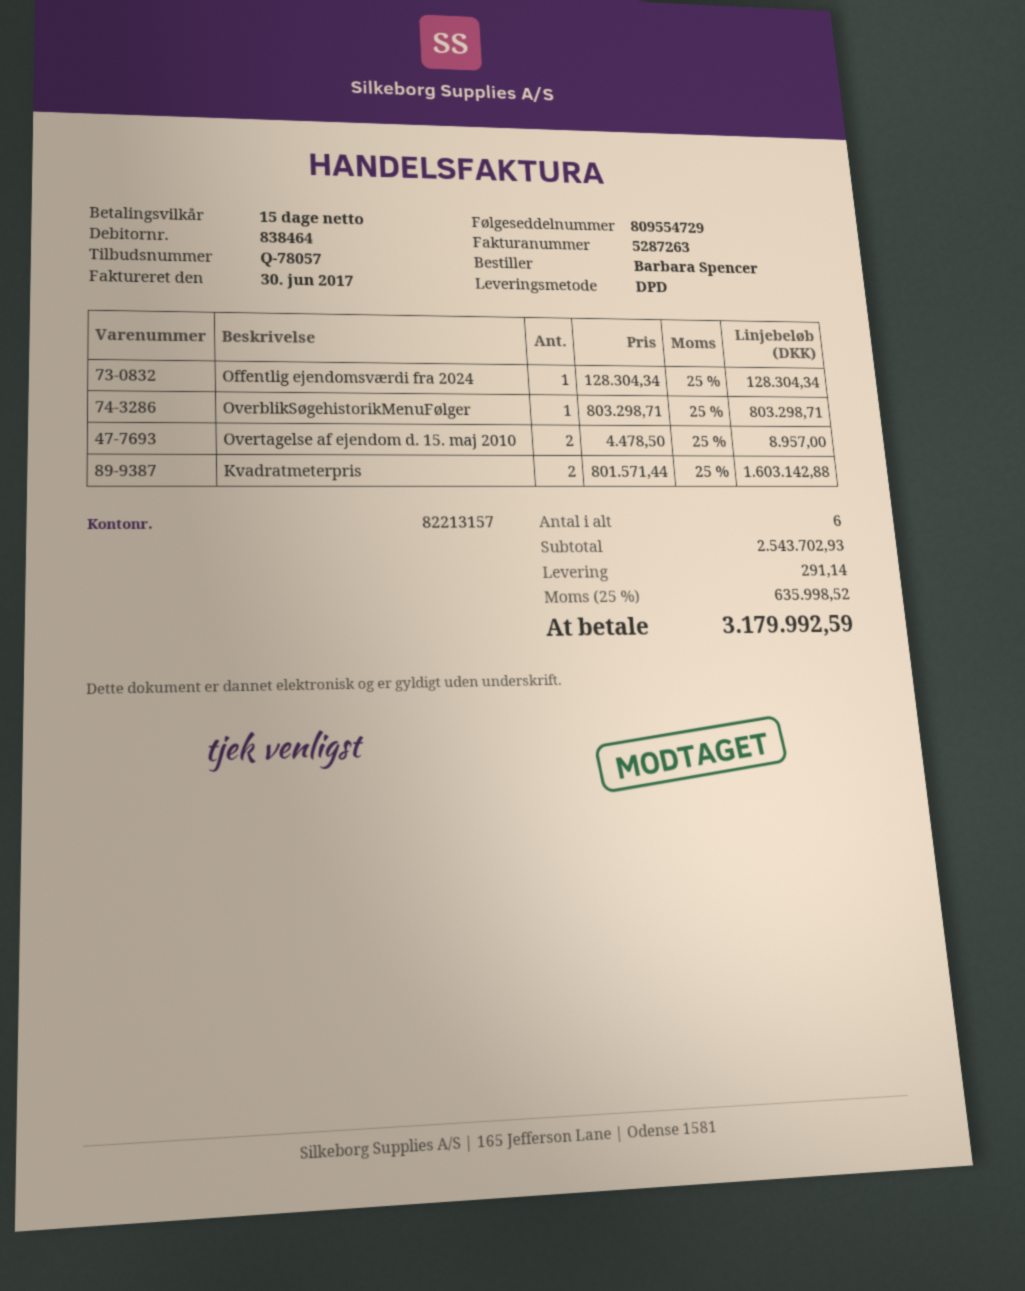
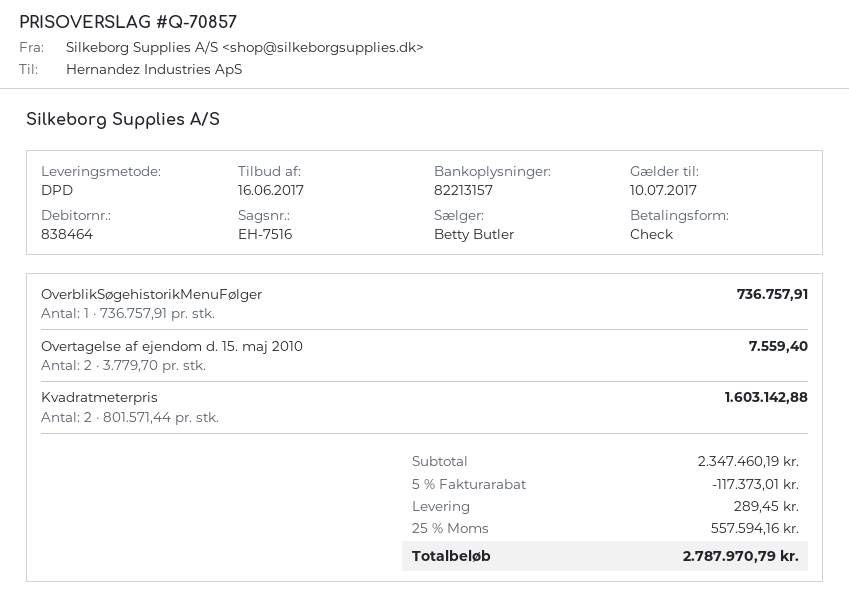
quote number: Q-78057 -> Q-70857
Offentlig ejendomsværdi fra 2024: 1 x 128304.34 = 128304.34 -> none
OverblikSøgehistorikMenuFølger: 1 x 803298.71 = 803298.71 -> 1 x 736757.91 = 736757.91
Overtagelse af ejendom d. 15. maj 2010: 2 x 4478.50 = 8957.00 -> 2 x 3779.70 = 7559.40
subtotal: 2543702.93 -> 2347460.19
discount: none -> 5% = 117373.01
shipping: 291.14 -> 289.45
tax: 25% = 635998.52 -> 25% = 557594.16
total: 3179992.59 -> 2787970.79

